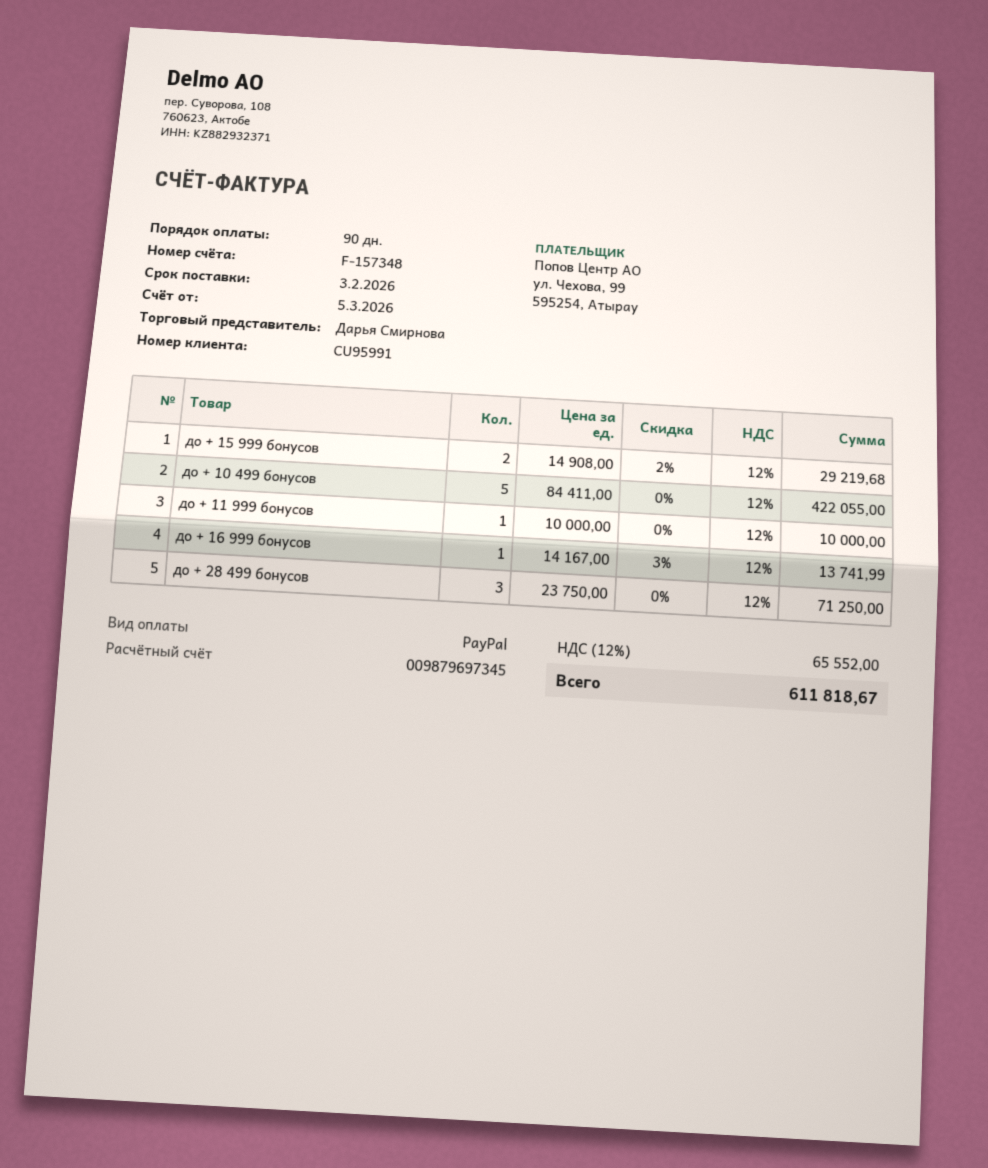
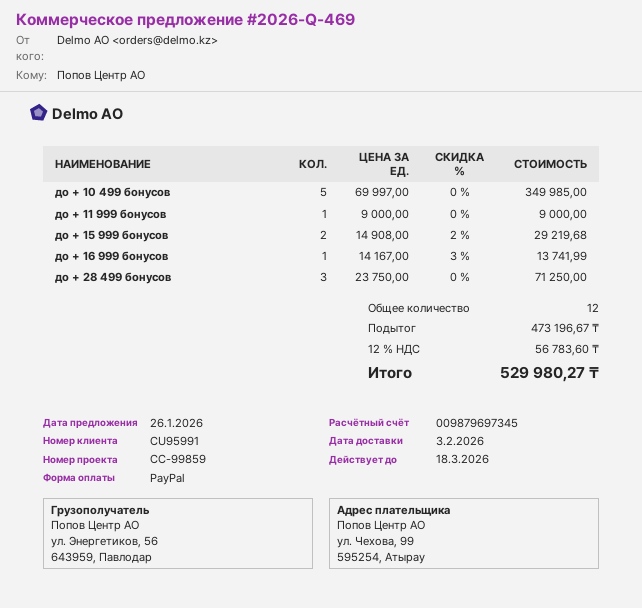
до + 10 499 бонусов: 5 x 84411.00 = 422055.00 -> 5 x 69997.00 = 349985.00
до + 11 999 бонусов: 1 x 10000.00 = 10000.00 -> 1 x 9000.00 = 9000.00
tax: 12% = 65552.00 -> 12% = 56783.60
total: 611818.67 -> 529980.27

